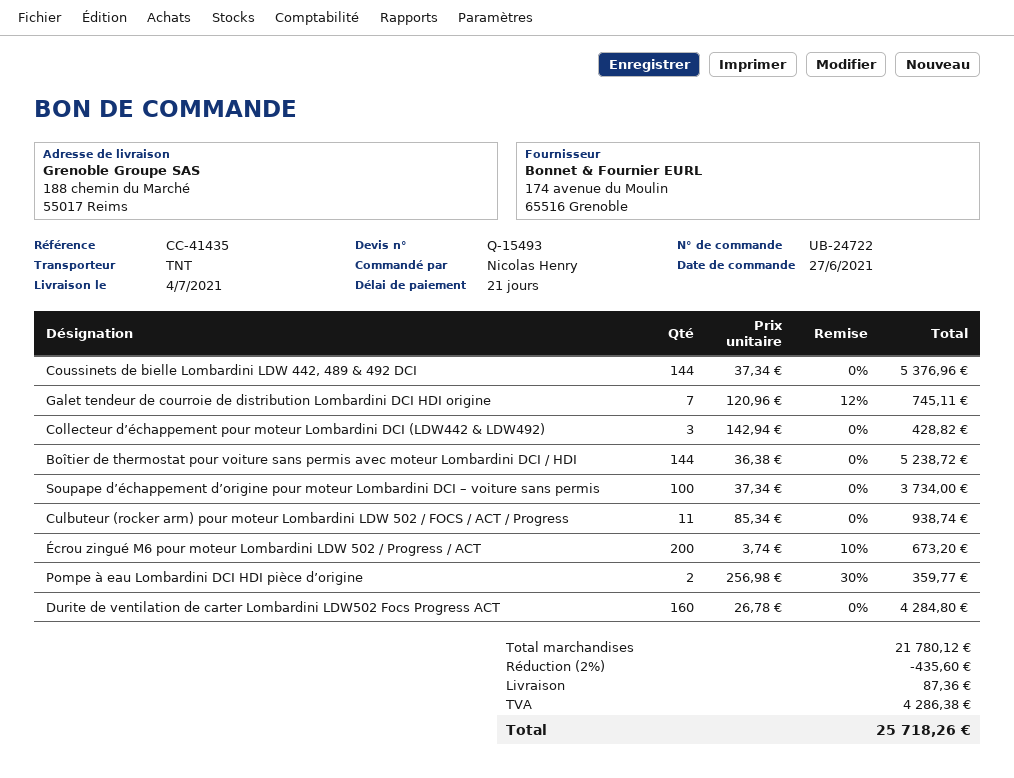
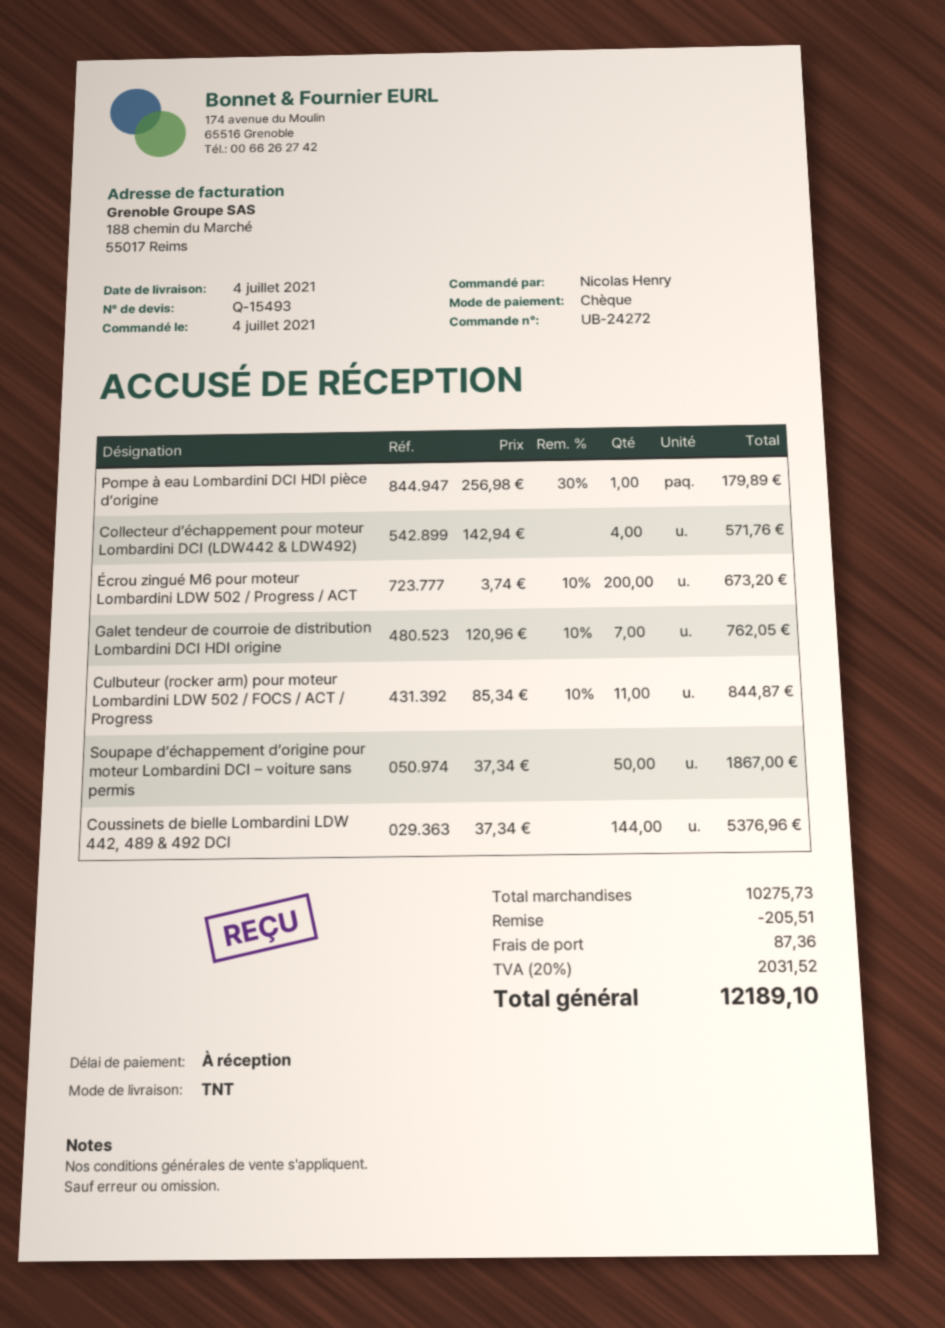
order number: UB-24722 -> UB-24272
order date: 2021-06-27 -> 2021-07-04
payment terms: 21 days -> on receipt
Galet tendeur de courroie de distribution Lombardini DCI HDI origine: 7 x 120.96 - 12% = 745.11 -> 7 x 120.96 - 10% = 762.05
Collecteur d’échappement pour moteur Lombardini DCI (LDW442 & LDW492): 3 x 142.94 = 428.82 -> 4 x 142.94 = 571.76
Boîtier de thermostat pour voiture sans permis avec moteur Lombardini DCI / HDI: 144 x 36.38 = 5238.72 -> none
Soupape d’échappement d’origine pour moteur Lombardini DCI – voiture sans permis: 100 x 37.34 = 3734.00 -> 50 x 37.34 = 1867.00
Culbuteur (rocker arm) pour moteur Lombardini LDW 502 / FOCS / ACT / Progress: 11 x 85.34 = 938.74 -> 11 x 85.34 - 10% = 844.87
Pompe à eau Lombardini DCI HDI pièce d’origine: 2 x 256.98 - 30% = 359.77 -> 1 x 256.98 - 30% = 179.89
Durite de ventilation de carter Lombardini LDW502 Focs Progress ACT: 160 x 26.78 = 4284.80 -> none
subtotal: 21780.12 -> 10275.73
discount: 435.60 -> 205.51
tax: 4286.38 -> 2031.52
total: 25718.26 -> 12189.10

